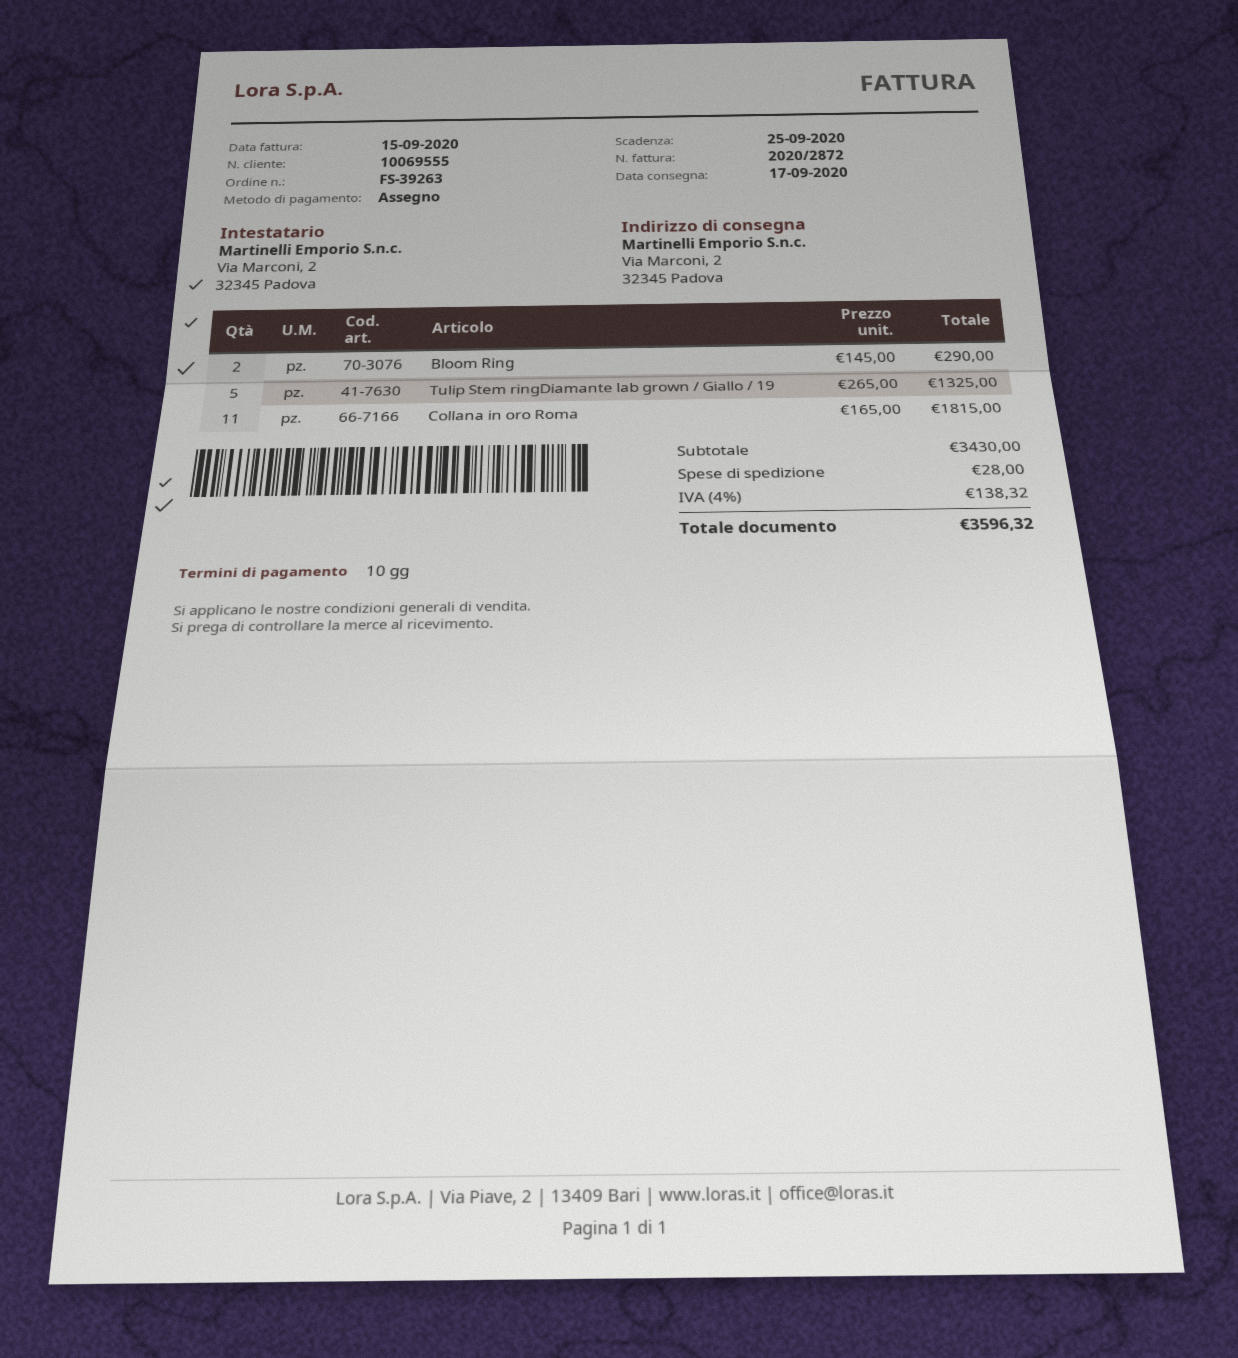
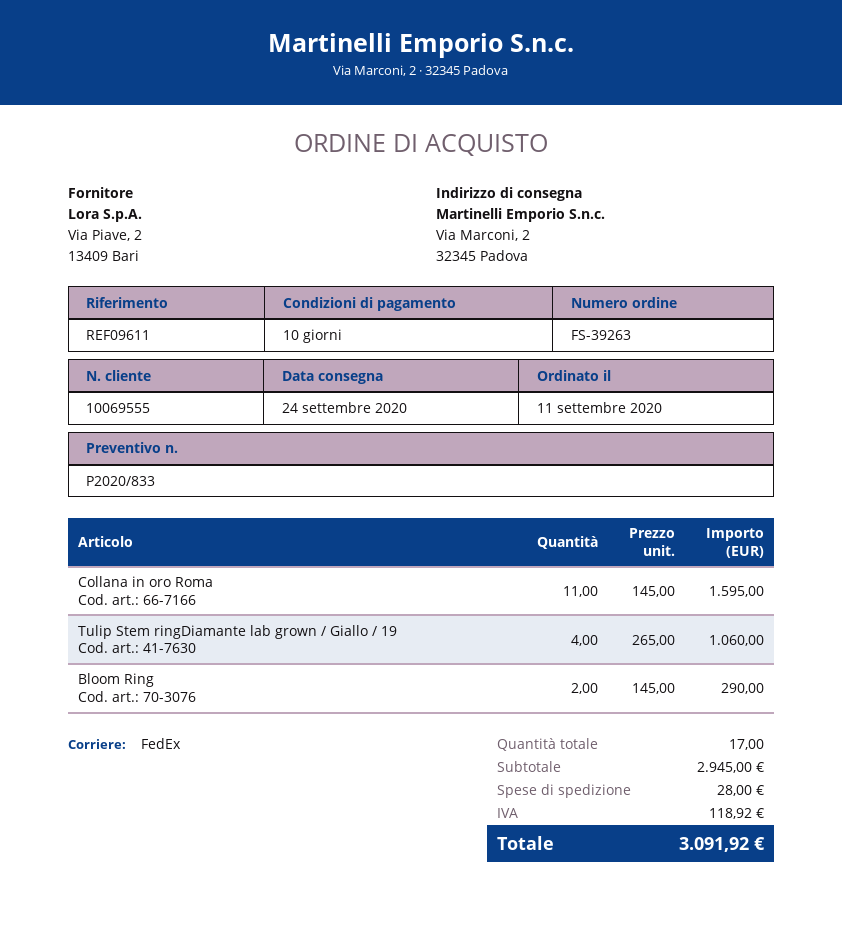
delivery date: 2020-09-17 -> 2020-09-24
Tulip Stem ringDiamante lab grown / Giallo / 19: 5 x 265.00 = 1325.00 -> 4 x 265.00 = 1060.00
Collana in oro Roma: 11 x 165.00 = 1815.00 -> 11 x 145.00 = 1595.00
subtotal: 3430.00 -> 2945.00
tax: 138.32 -> 118.92
total: 3596.32 -> 3091.92

